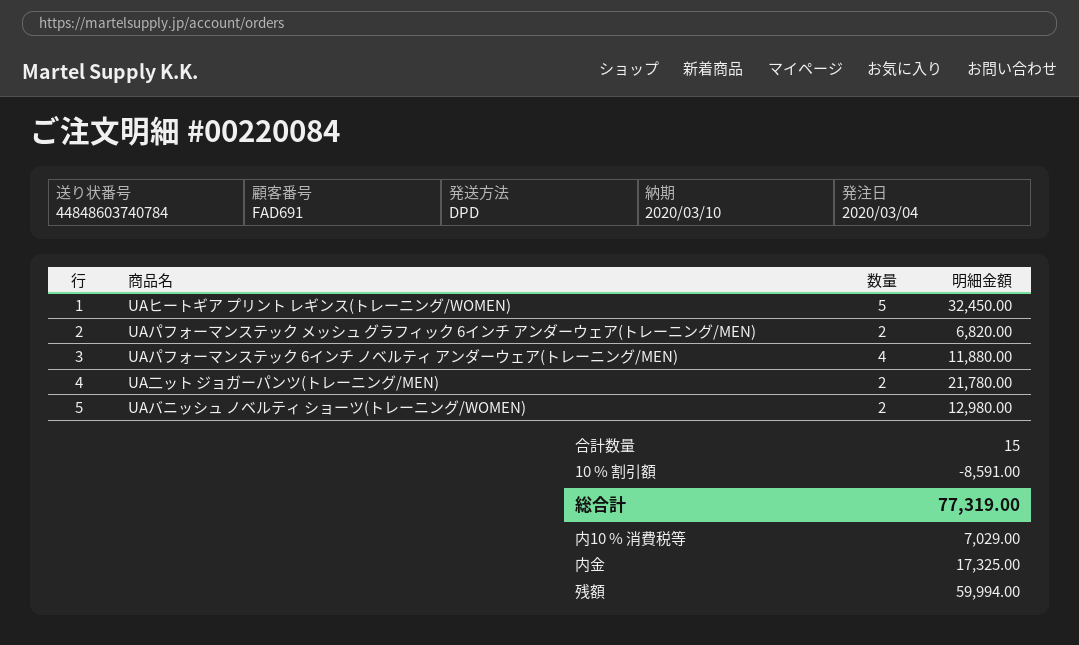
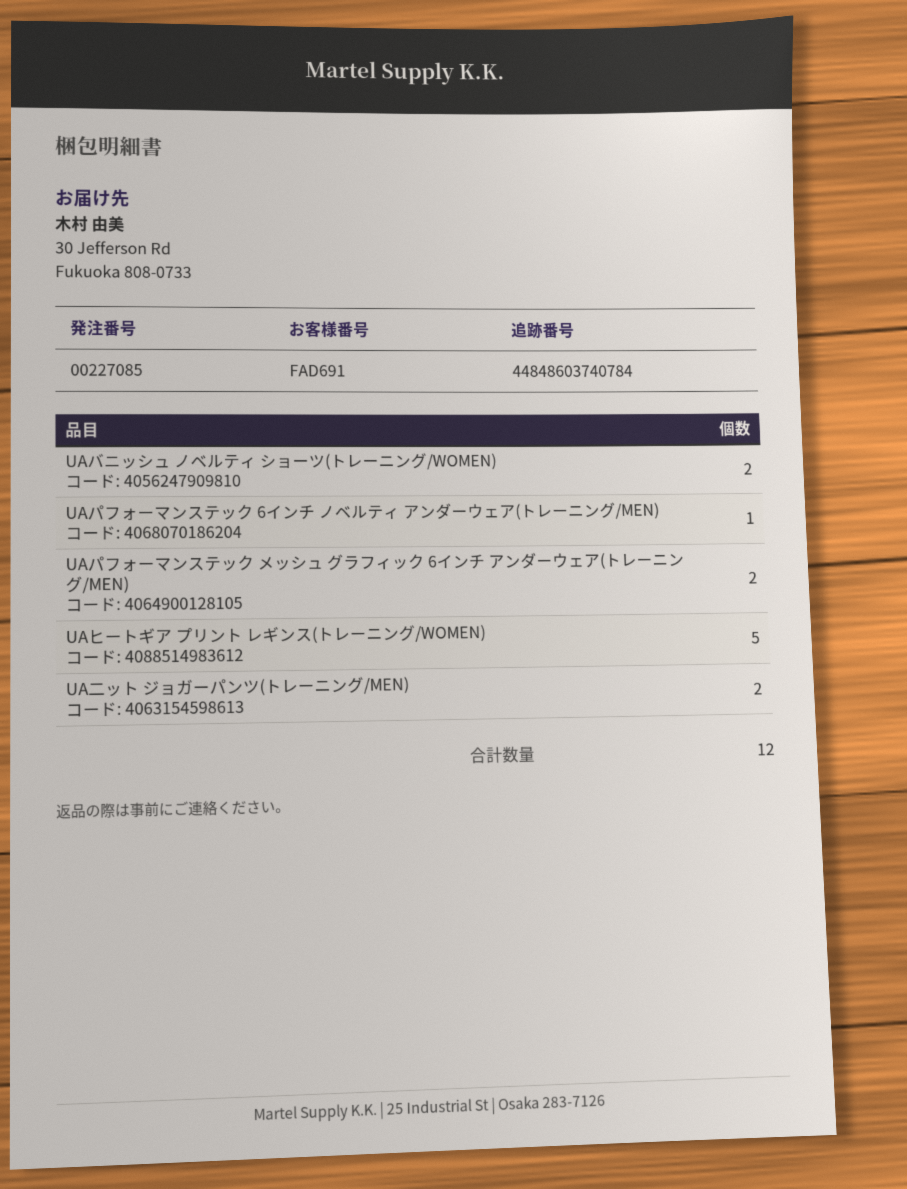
order number: 00220084 -> 00227085
UAパフォーマンステック 6インチ ノベルティ アンダーウェア(トレーニング/MEN): 4 -> 1
total quantity: 15 -> 12

